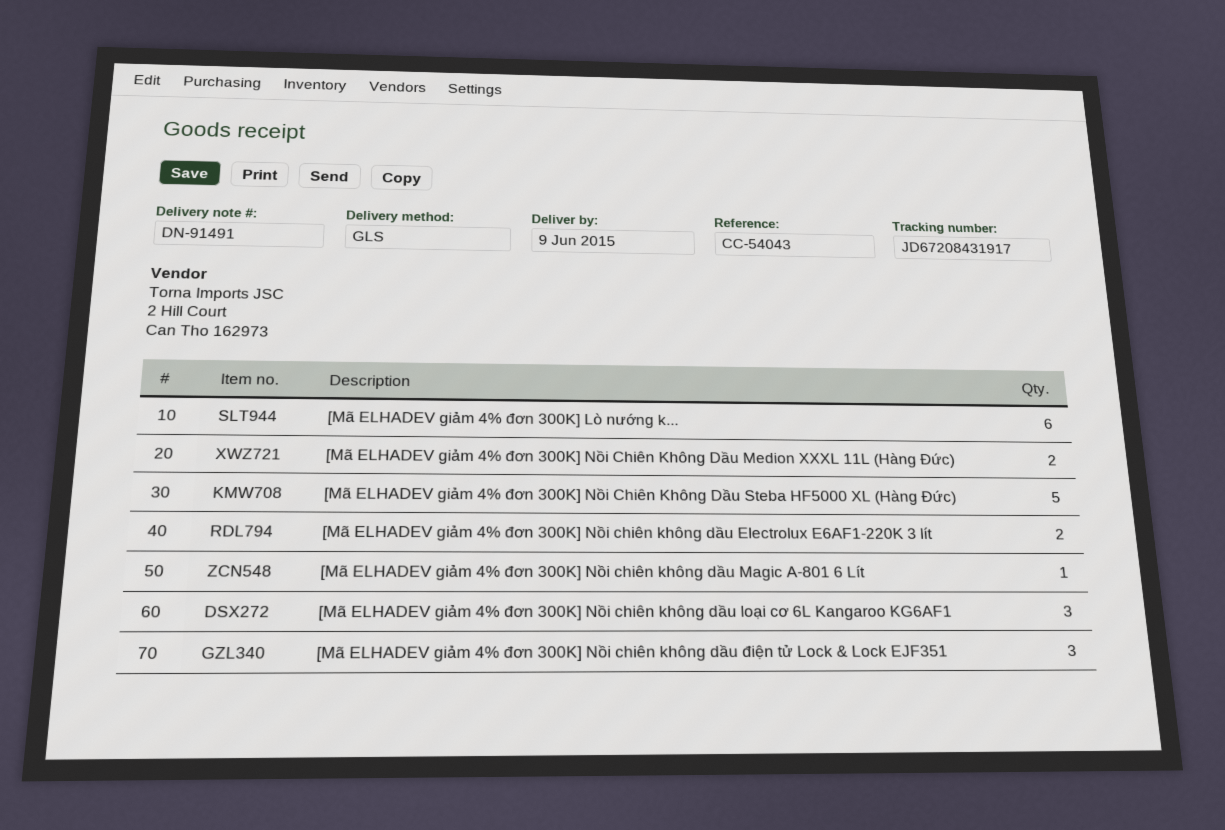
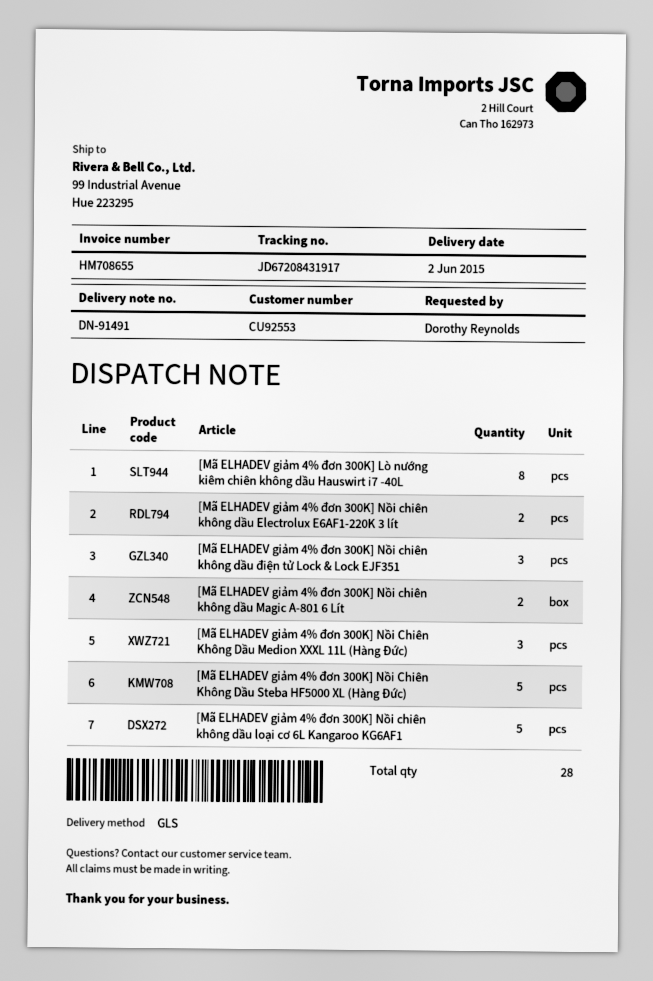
delivery date: 2015-06-09 -> 2015-06-02
[Mã ELHADEV giảm 4% đơn 300K] Lò nướng k...: 6 -> 8
[Mã ELHADEV giảm 4% đơn 300K] Nồi Chiên Không Dầu Medion XXXL 11L (Hàng Đức): 2 -> 3
[Mã ELHADEV giảm 4% đơn 300K] Nồi chiên không dầu Magic A-801 6 Lít: 1 -> 2
[Mã ELHADEV giảm 4% đơn 300K] Nồi chiên không dầu loại cơ 6L Kangaroo KG6AF1: 3 -> 5

